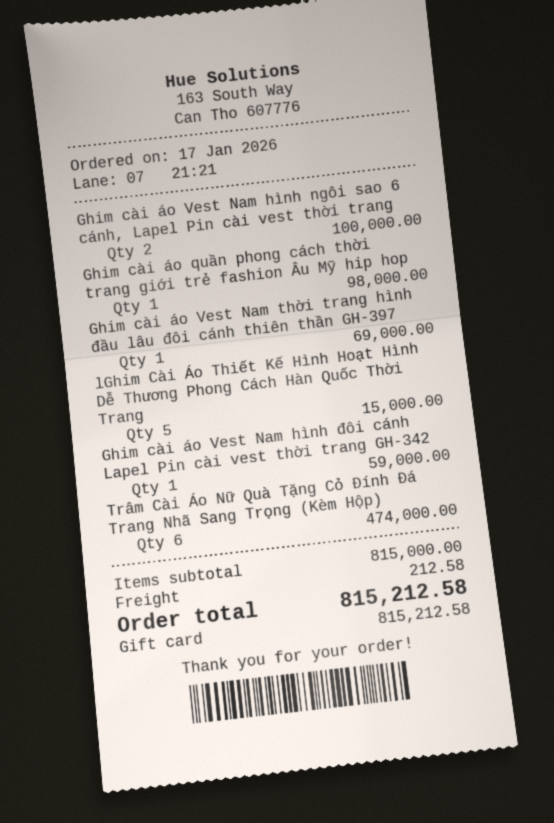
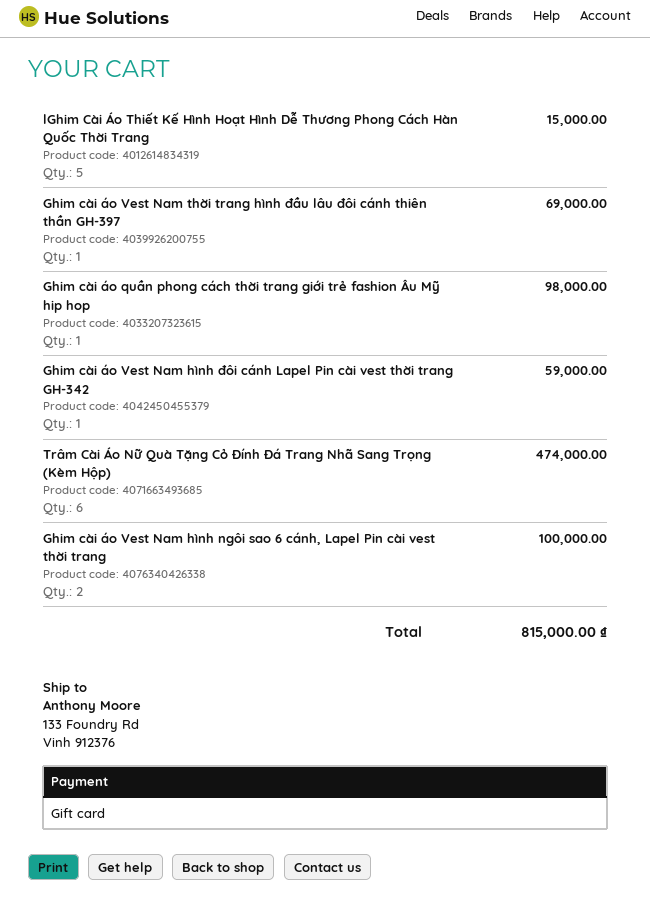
shipping: 212.58 -> none
total: 815212.58 -> 815000.00

